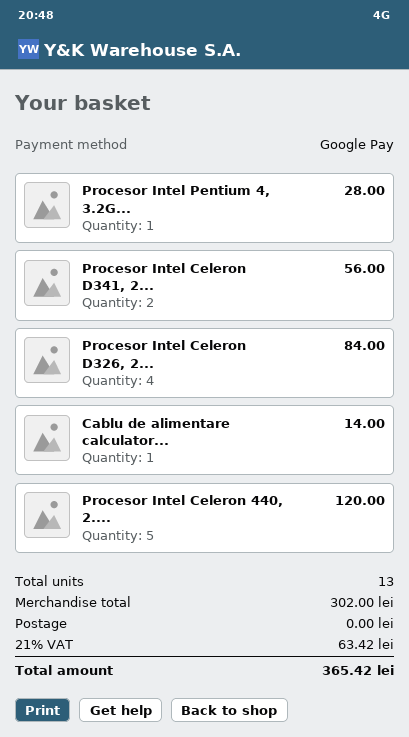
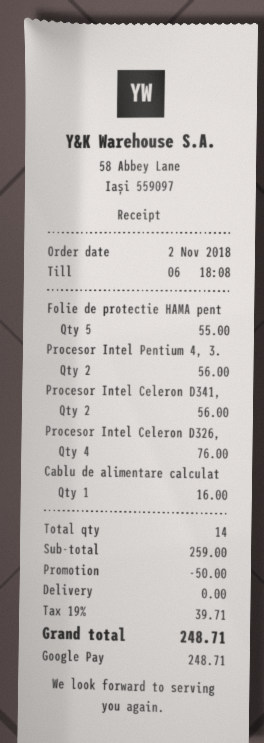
Procesor Intel Pentium 4, 3.2G...: 1 for 28.00 -> 2 for 56.00
Procesor Intel Celeron D326, 2...: 4 for 84.00 -> 4 for 76.00
Cablu de alimentare calculator...: 1 for 14.00 -> 1 for 16.00
Procesor Intel Celeron 440, 2....: 5 for 120.00 -> none
Folie de protectie HAMA pent: none -> 5 for 55.00
total quantity: 13 -> 14
subtotal: 302.00 -> 259.00
discount: none -> 50.00
tax: 21% = 63.42 -> 19% = 39.71
total: 365.42 -> 248.71

